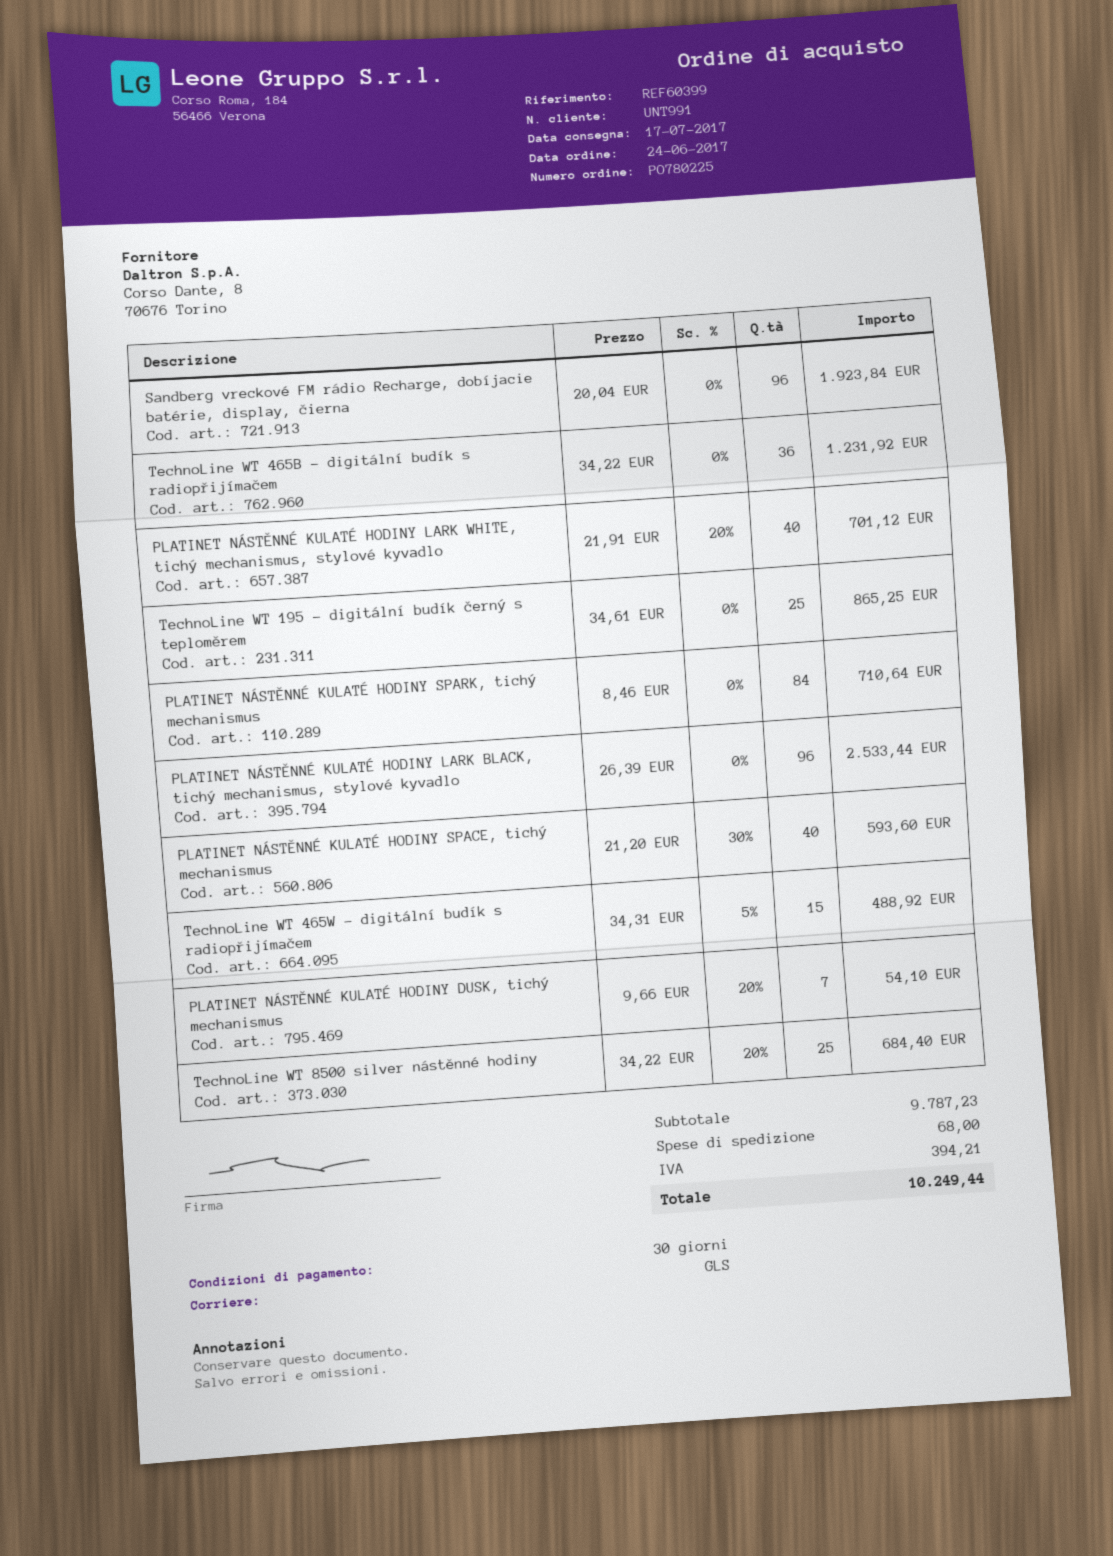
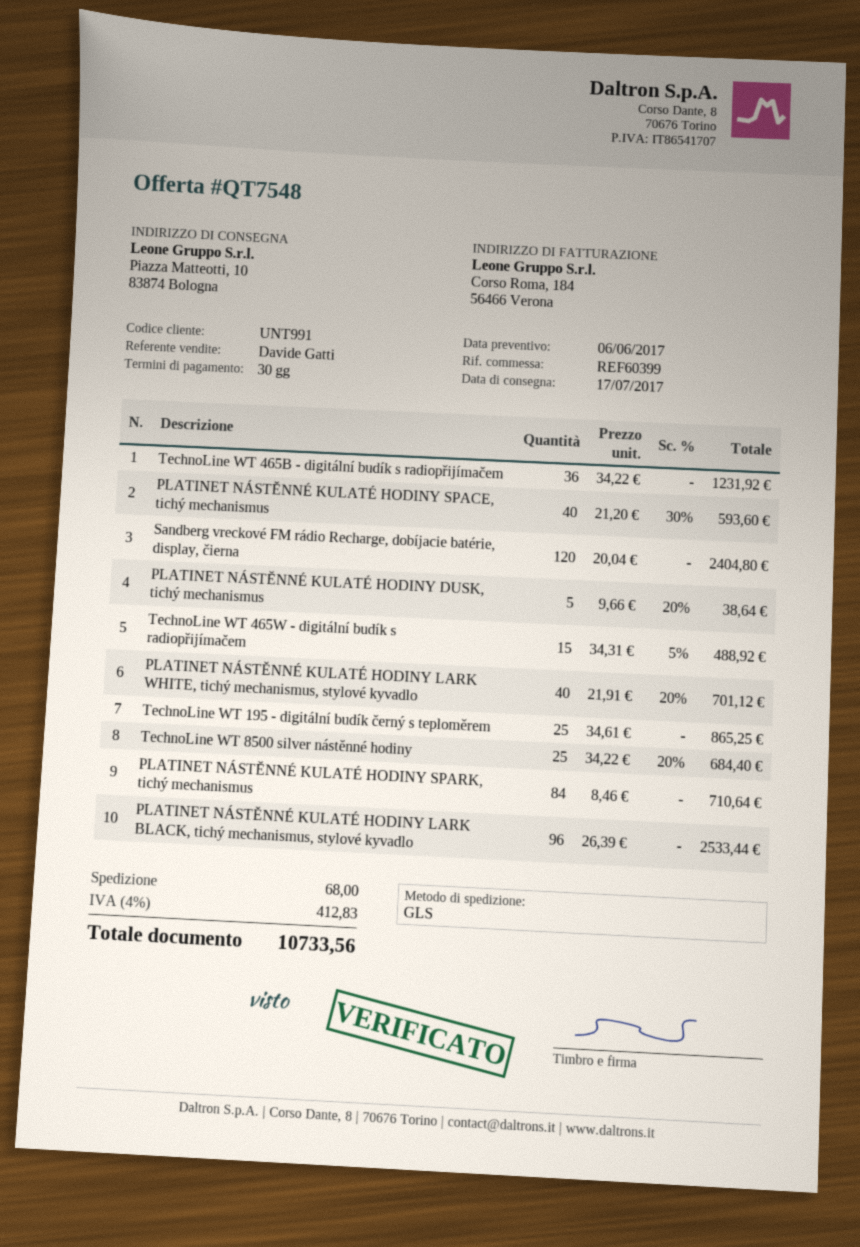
Sandberg vreckové FM rádio Recharge, dobíjacie batérie, display, čierna: 96 x 20.04 = 1923.84 -> 120 x 20.04 = 2404.80
PLATINET NÁSTĚNNÉ KULATÉ HODINY DUSK, tichý mechanismus: 7 x 9.66 - 20% = 54.10 -> 5 x 9.66 - 20% = 38.64
tax: 394.21 -> 412.83
total: 10249.44 -> 10733.56

